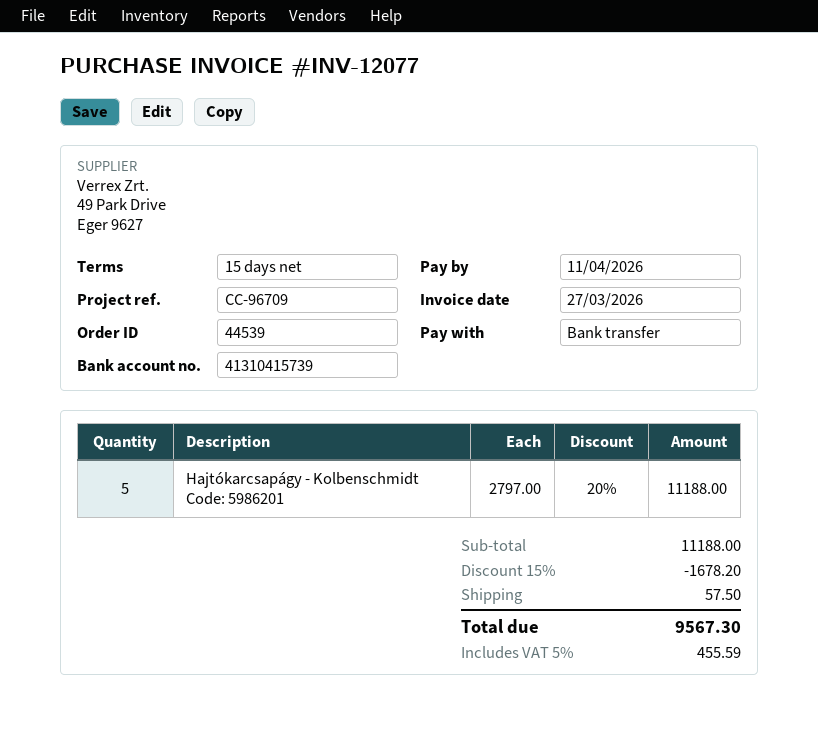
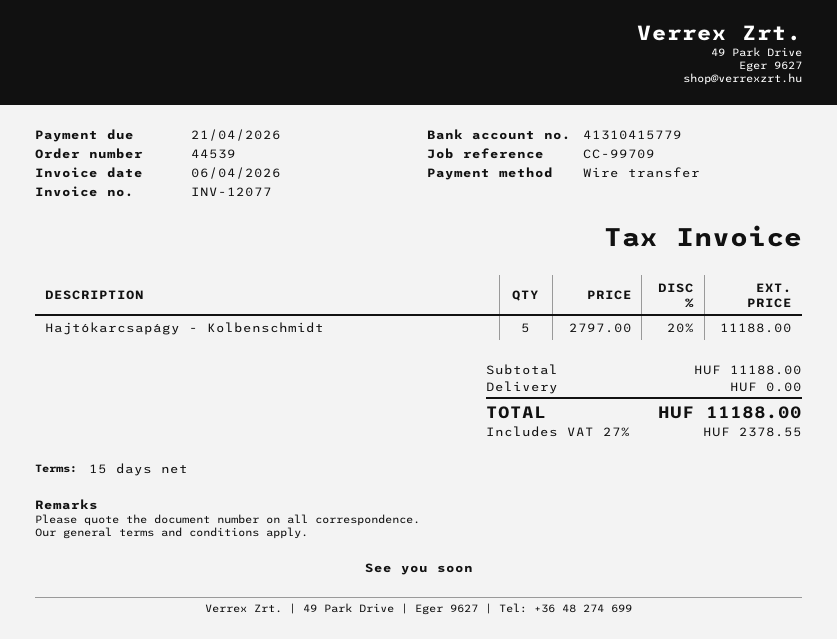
invoice date: 2026-03-27 -> 2026-04-06
due date: 2026-04-11 -> 2026-04-21
reference: CC-96709 -> CC-99709
bank account: 41310415739 -> 41310415779
discount: 15% = 1678.20 -> none
shipping: 57.50 -> 0.00
tax: 5% = 455.59 -> 27% = 2378.55
total: 9567.30 -> 11188.00

